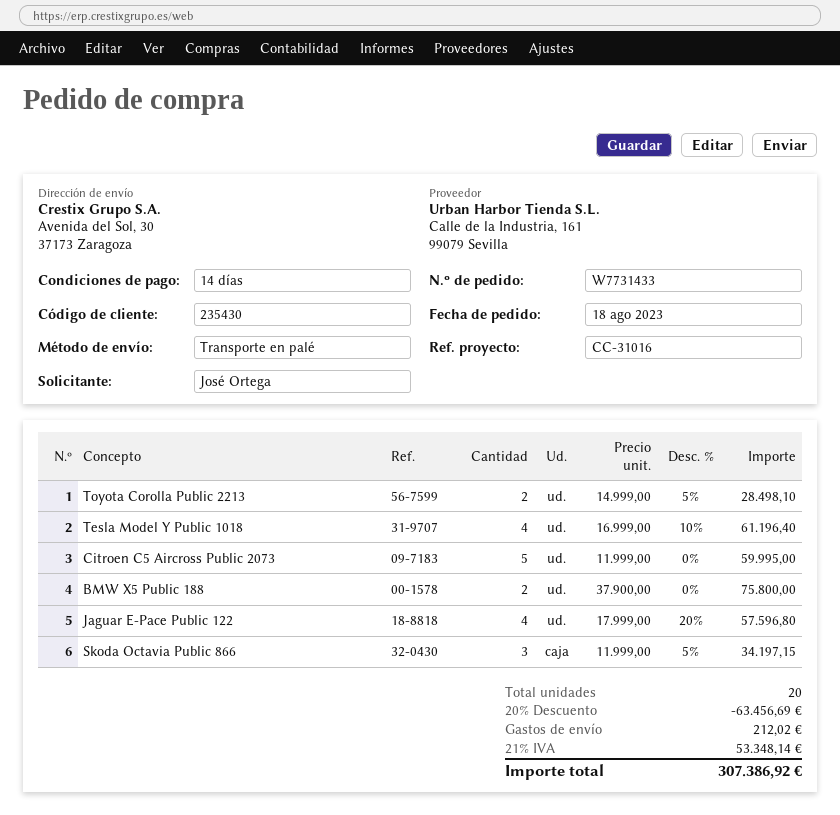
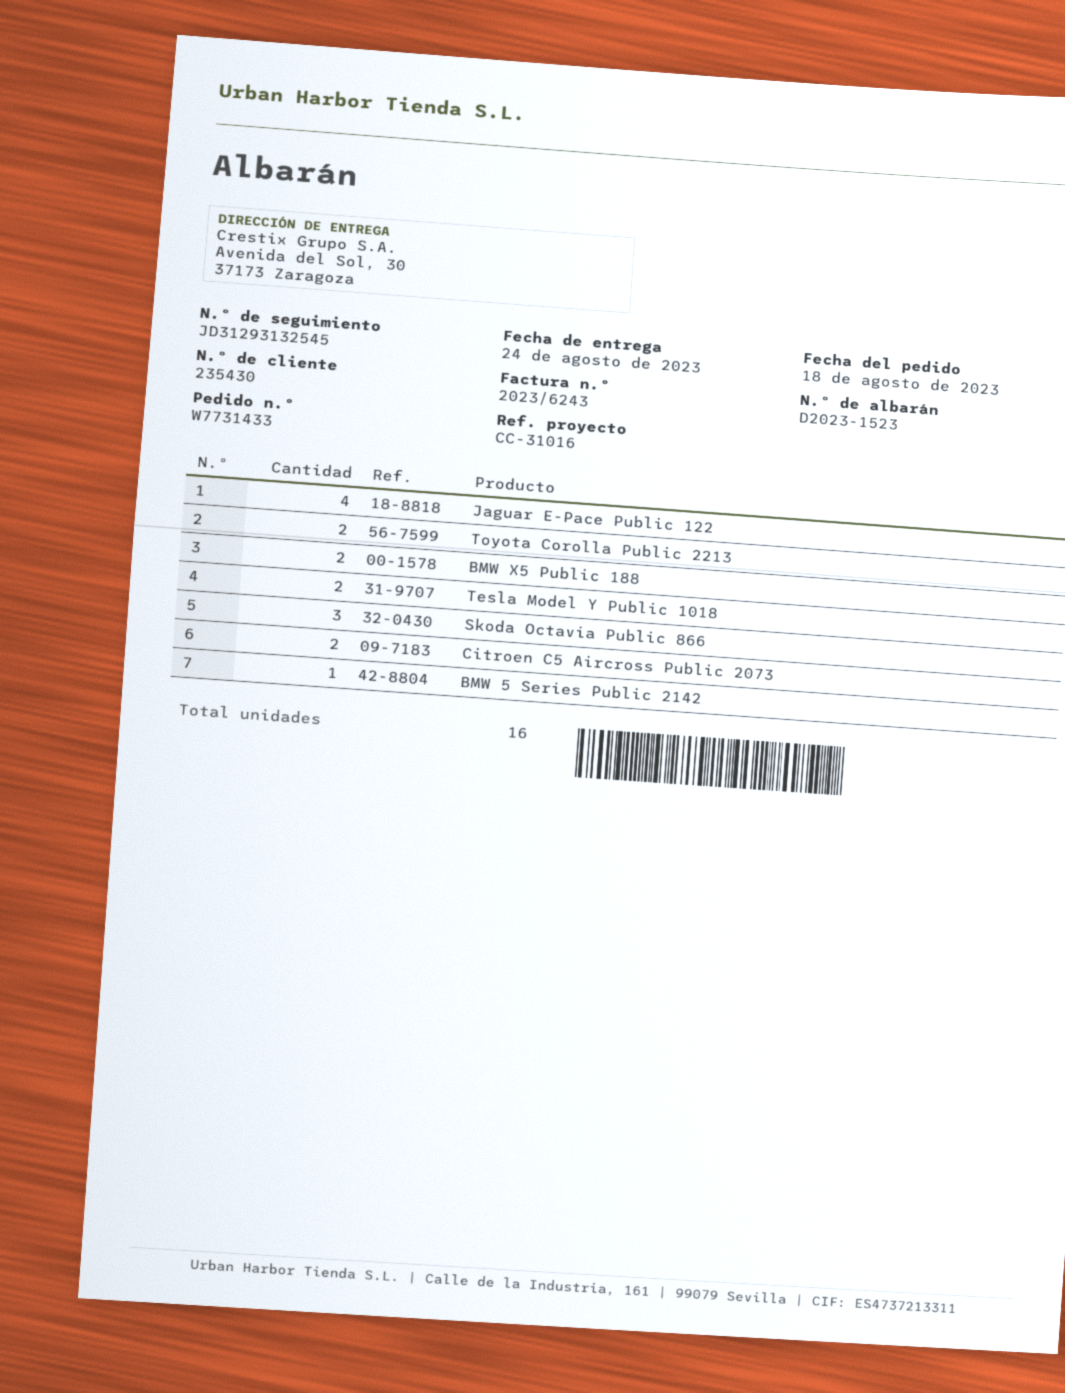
Tesla Model Y Public 1018: 4 -> 2
Citroen C5 Aircross Public 2073: 5 -> 2
BMW 5 Series Public 2142: none -> 1
total quantity: 20 -> 16

